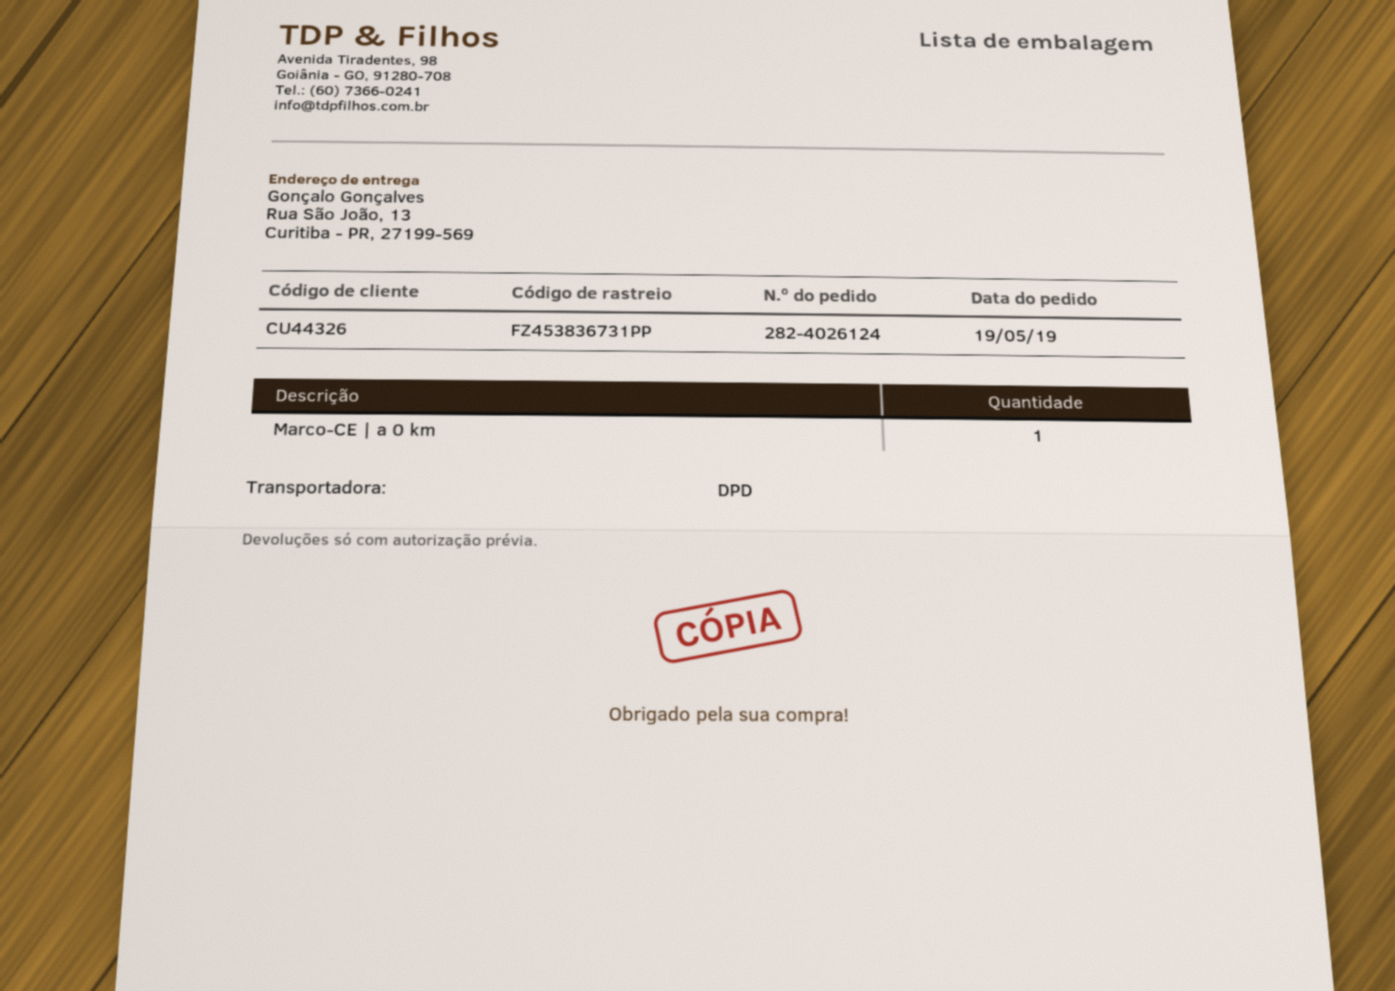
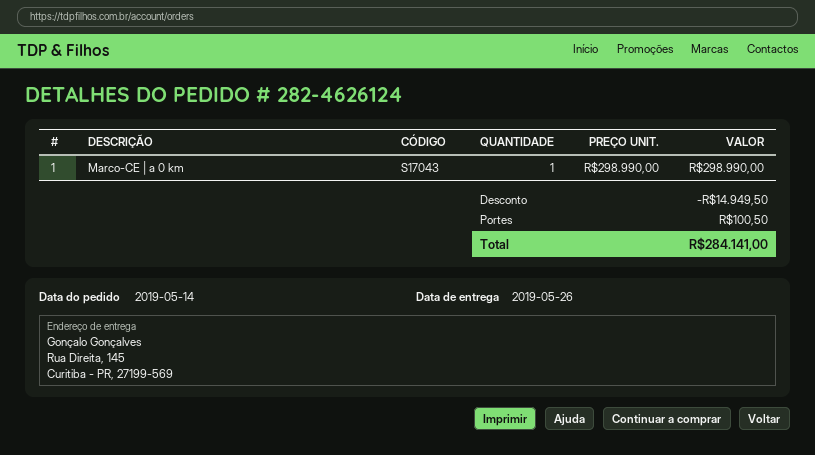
order number: 282-4026124 -> 282-4626124
order date: 2019-05-19 -> 2019-05-14
ship to: Rua São João, 13, Curitiba - PR, 27199-569 -> Rua Direita, 145, Curitiba - PR, 27199-569

